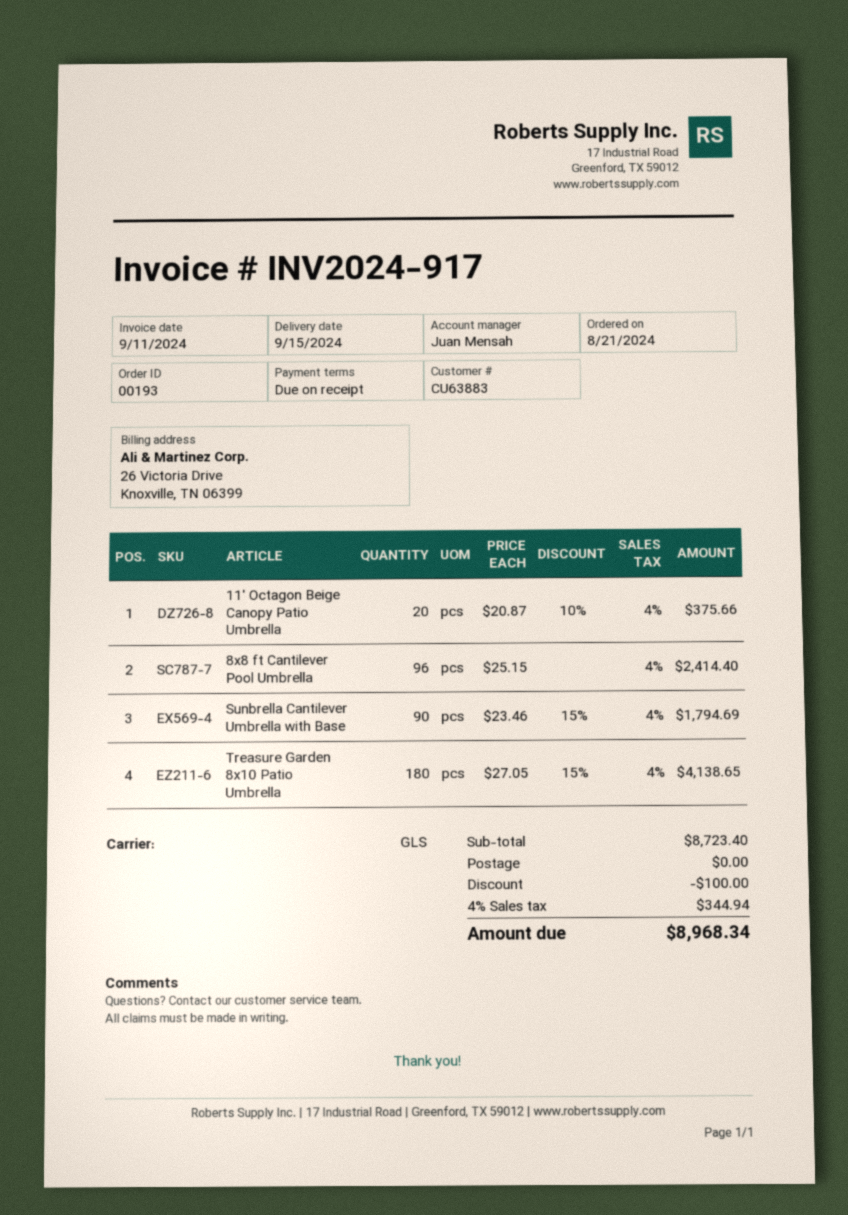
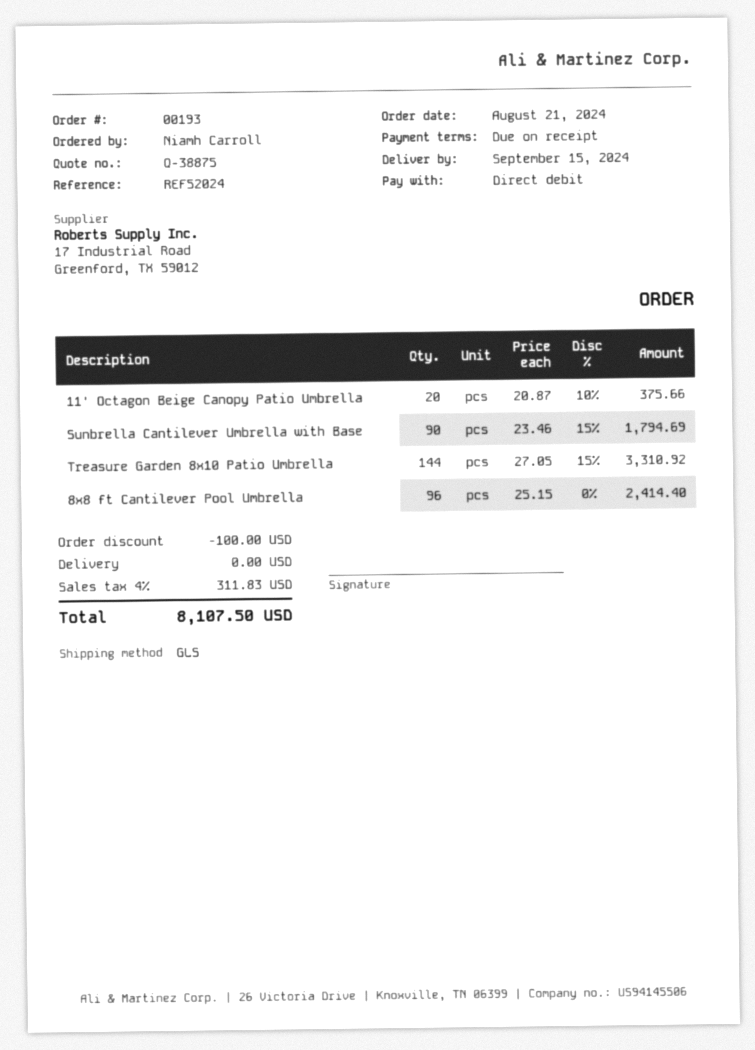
Treasure Garden 8x10 Patio Umbrella: 180 x 27.05 - 15% = 4138.65 -> 144 x 27.05 - 15% = 3310.92
tax: 4% = 344.94 -> 4% = 311.83
total: 8968.34 -> 8107.50

